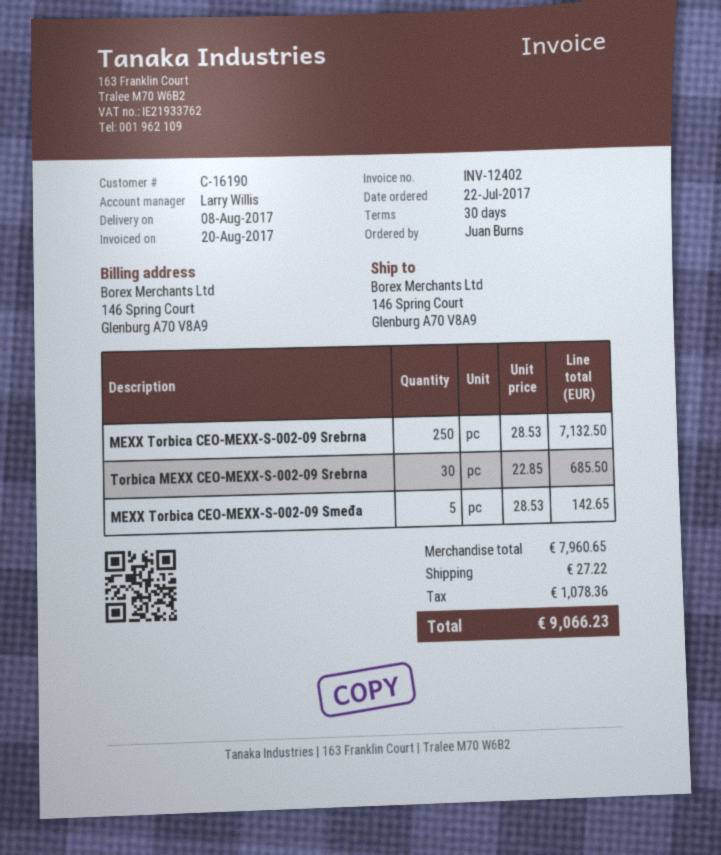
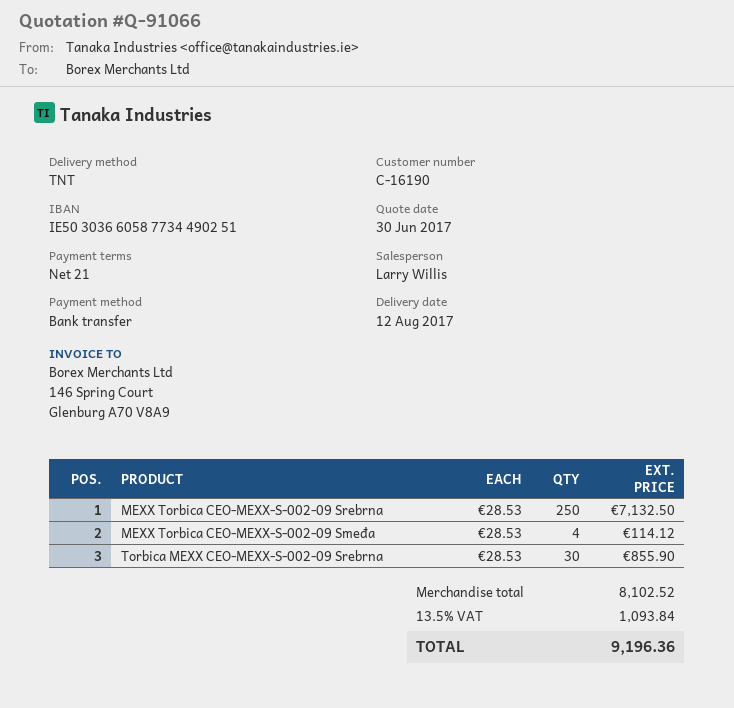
delivery date: 2017-08-08 -> 2017-08-12
payment terms: 30 days -> 21 days
Torbica MEXX CEO-MEXX-S-002-09 Srebrna: 30 x 22.85 = 685.50 -> 30 x 28.53 = 855.90
MEXX Torbica CEO-MEXX-S-002-09 Smeđa: 5 x 28.53 = 142.65 -> 4 x 28.53 = 114.12
subtotal: 7960.65 -> 8102.52
shipping: 27.22 -> none
tax: 1078.36 -> 1093.84
total: 9066.23 -> 9196.36

